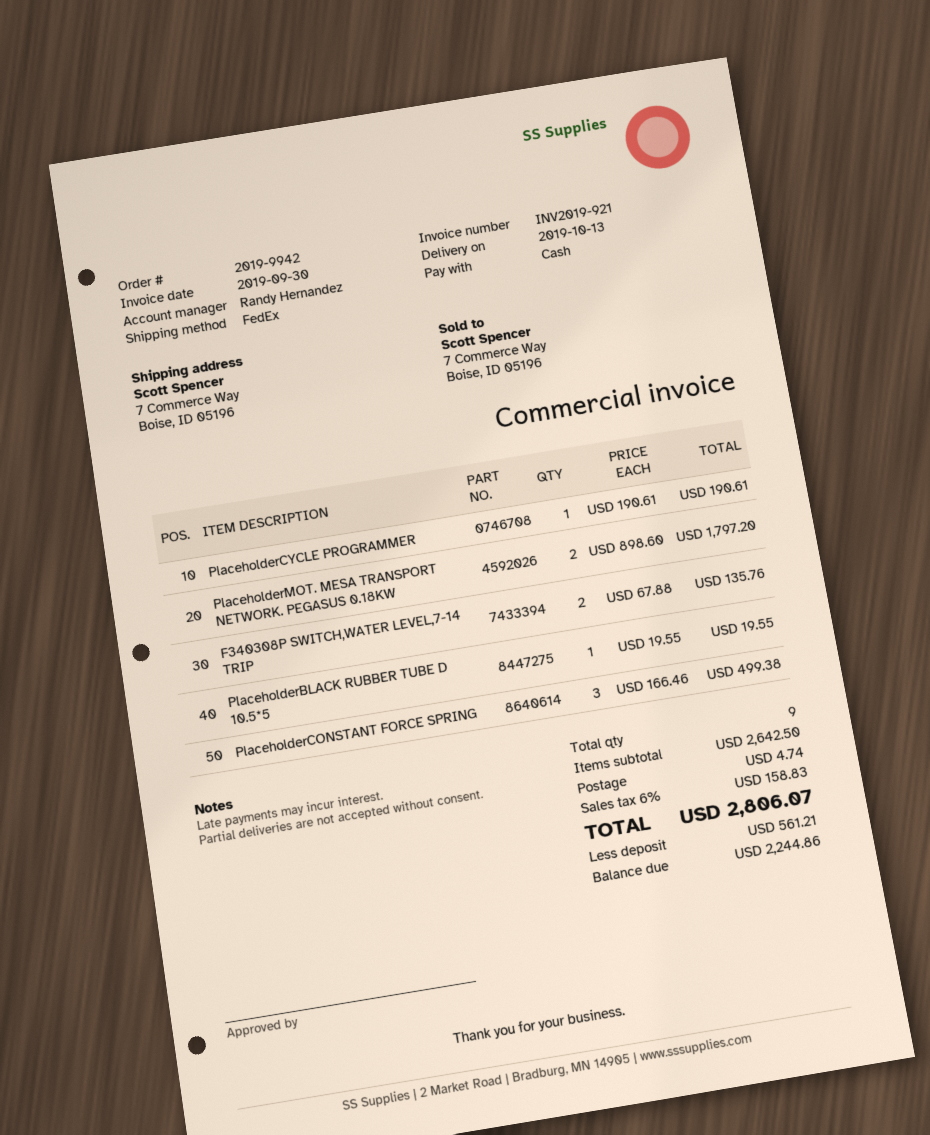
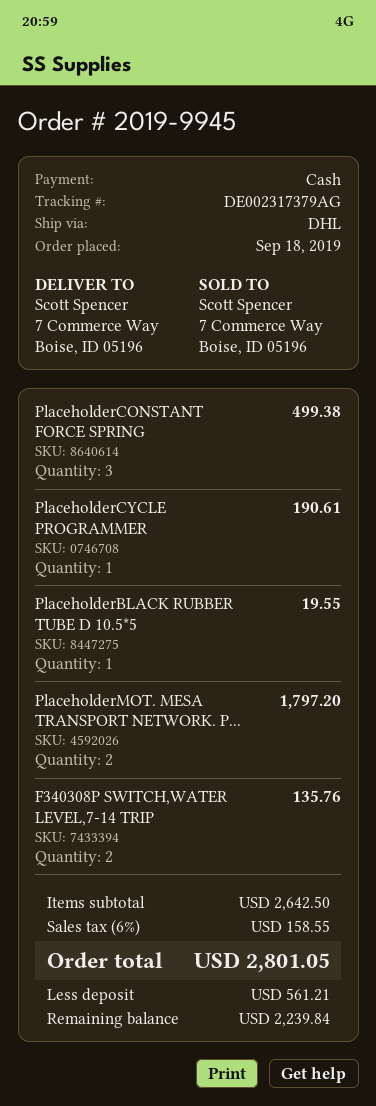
order number: 2019-9942 -> 2019-9945
shipping method: FedEx -> DHL
shipping: 4.74 -> none
tax: 6% = 158.83 -> 6% = 158.55
total: 2806.07 -> 2801.05
balance: 2244.86 -> 2239.84

